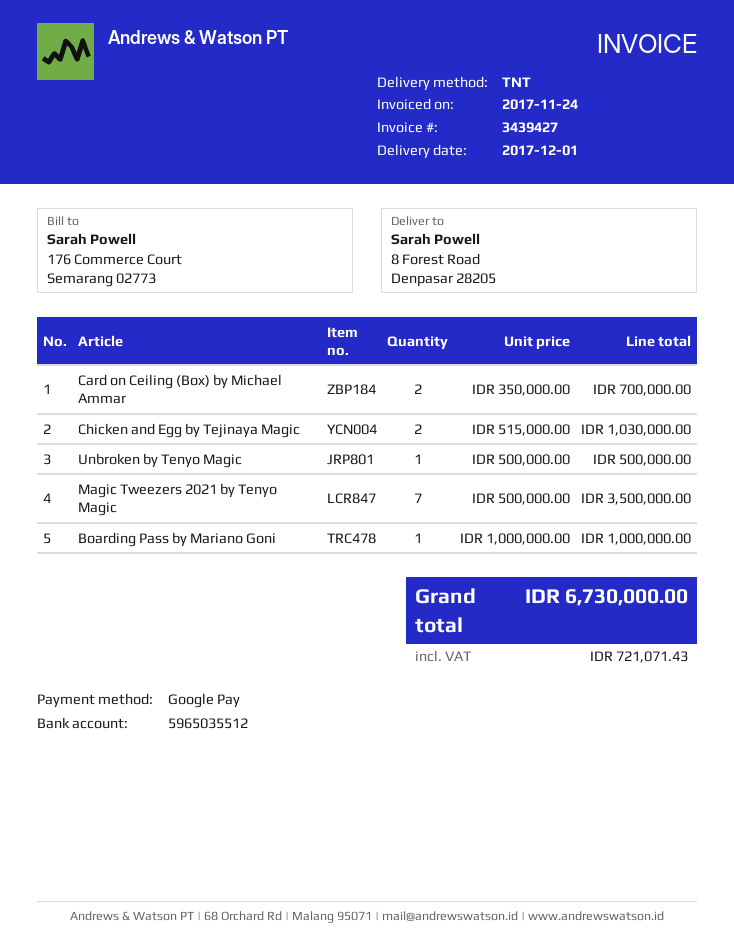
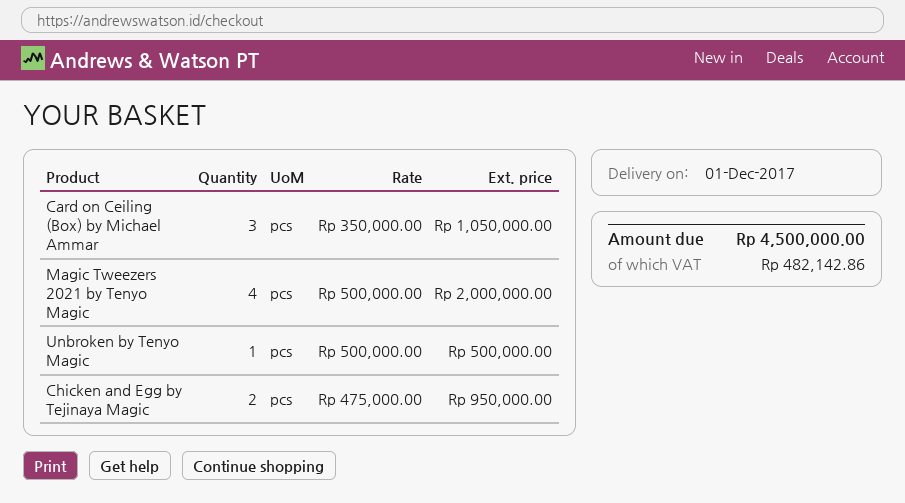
Card on Ceiling (Box) by Michael Ammar: 2 x 350000.00 = 700000.00 -> 3 x 350000.00 = 1050000.00
Chicken and Egg by Tejinaya Magic: 2 x 515000.00 = 1030000.00 -> 2 x 475000.00 = 950000.00
Magic Tweezers 2021 by Tenyo Magic: 7 x 500000.00 = 3500000.00 -> 4 x 500000.00 = 2000000.00
Boarding Pass by Mariano Goni: 1 x 1000000.00 = 1000000.00 -> none
tax: 721071.43 -> 482142.86
total: 6730000.00 -> 4500000.00

